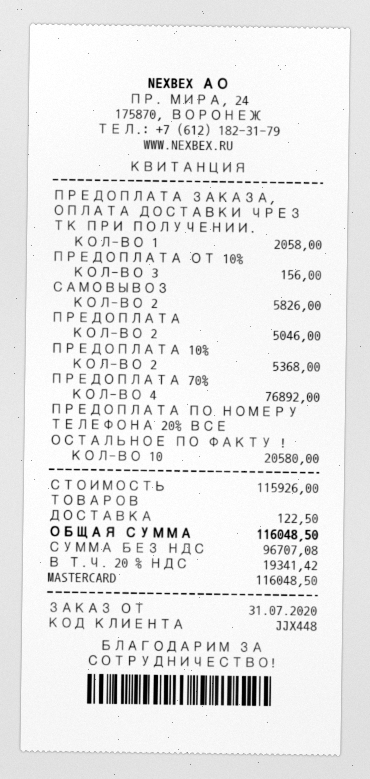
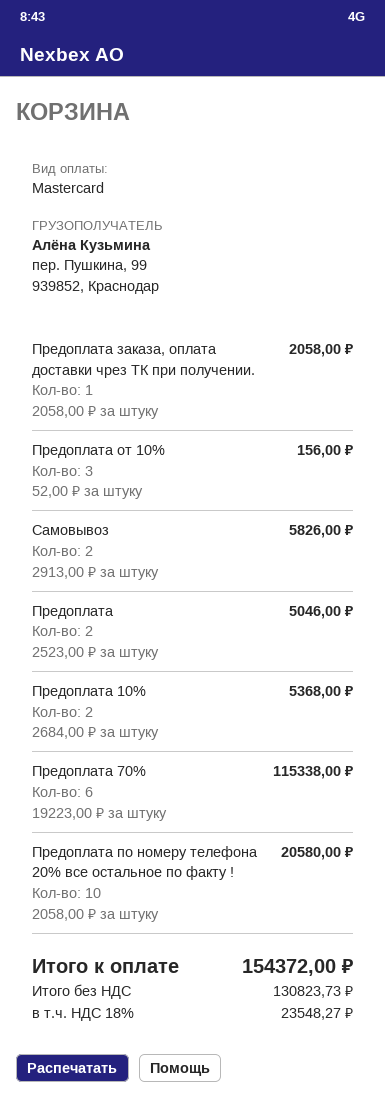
ПРЕДОПЛАТА 70%: 4 for 76892.00 -> 6 for 115338.00
shipping: 122.50 -> none
net: 96707.08 -> 130823.73
tax: 20% = 19341.42 -> 18% = 23548.27
total: 116048.50 -> 154372.00

